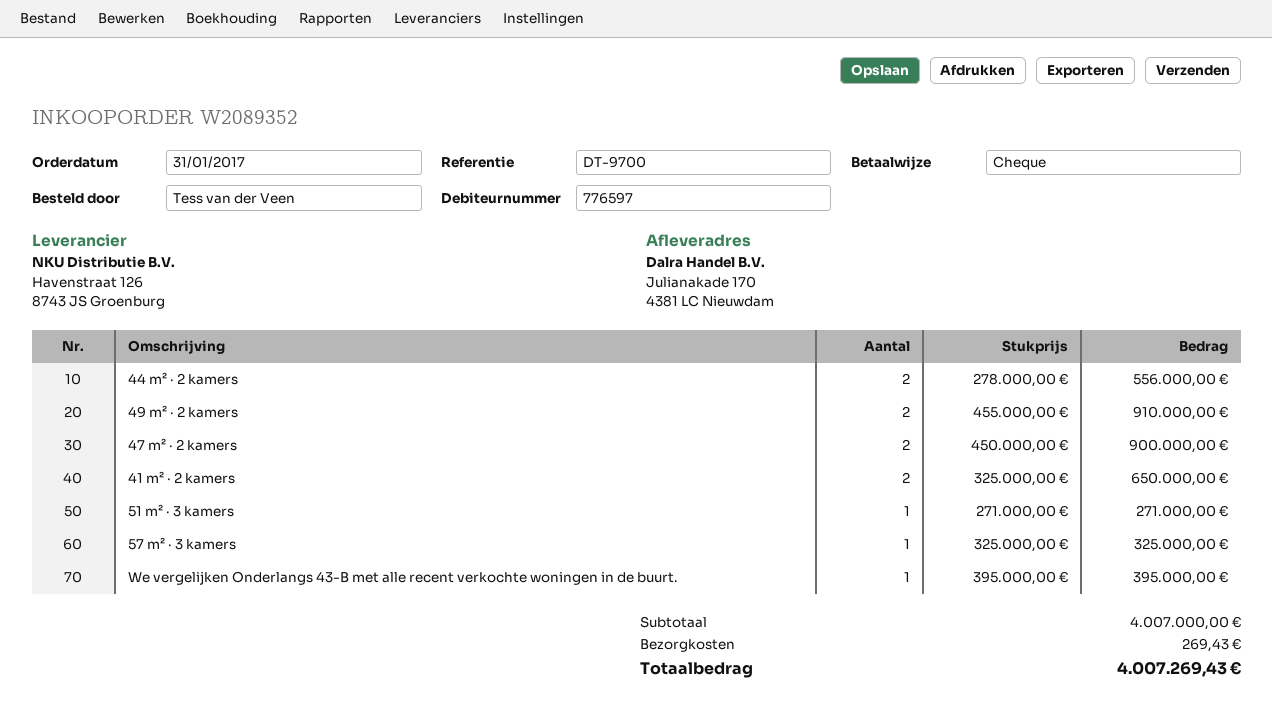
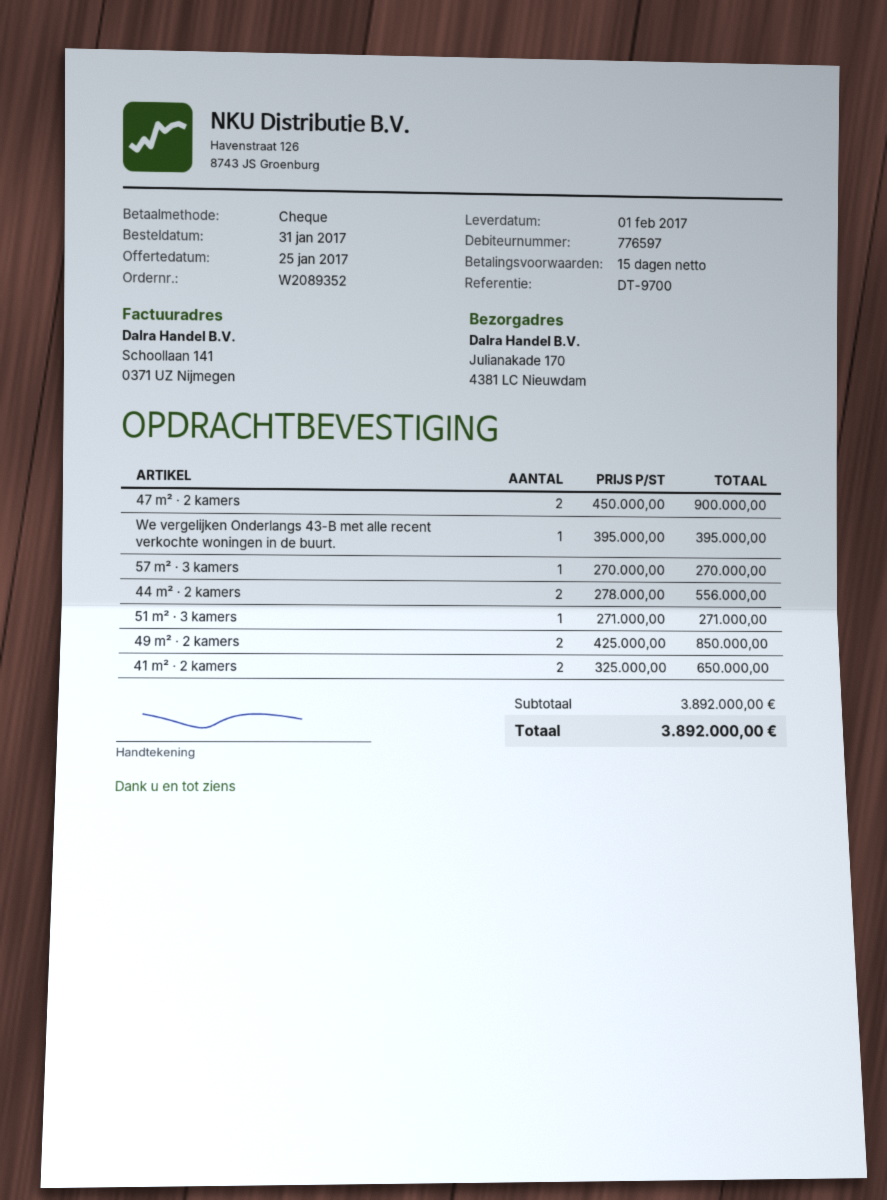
49 m² · 2 kamers: 2 x 455000.00 = 910000.00 -> 2 x 425000.00 = 850000.00
57 m² · 3 kamers: 1 x 325000.00 = 325000.00 -> 1 x 270000.00 = 270000.00
subtotal: 4007000.00 -> 3892000.00
shipping: 269.43 -> none
total: 4007269.43 -> 3892000.00

